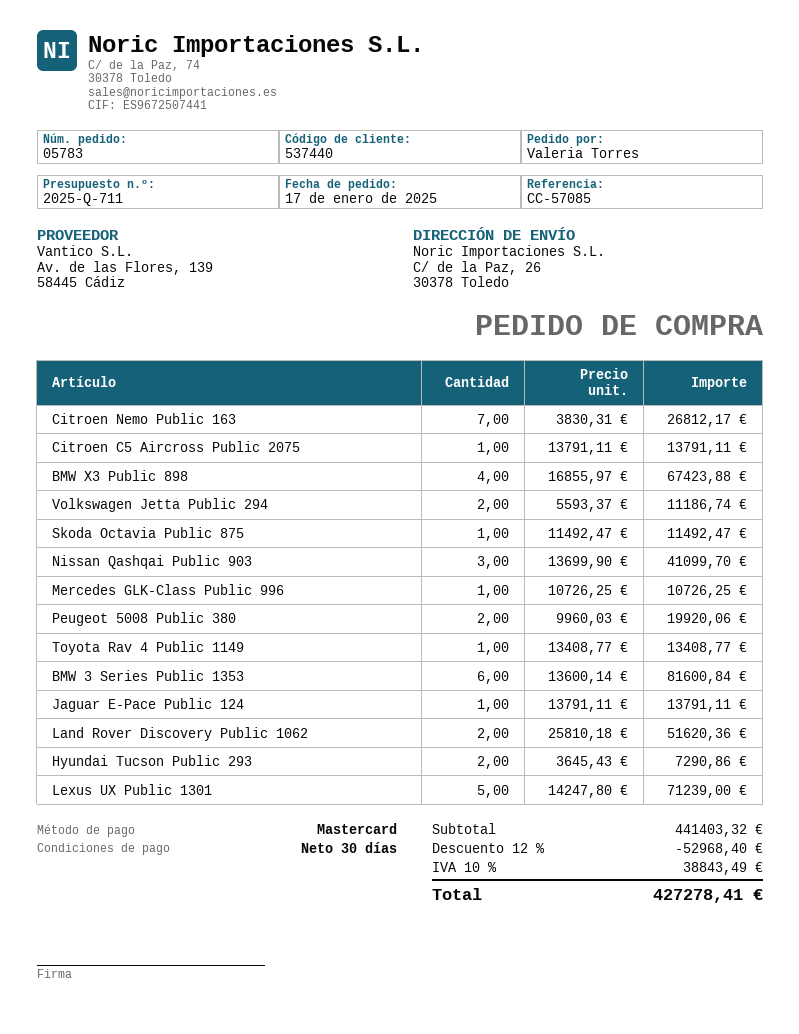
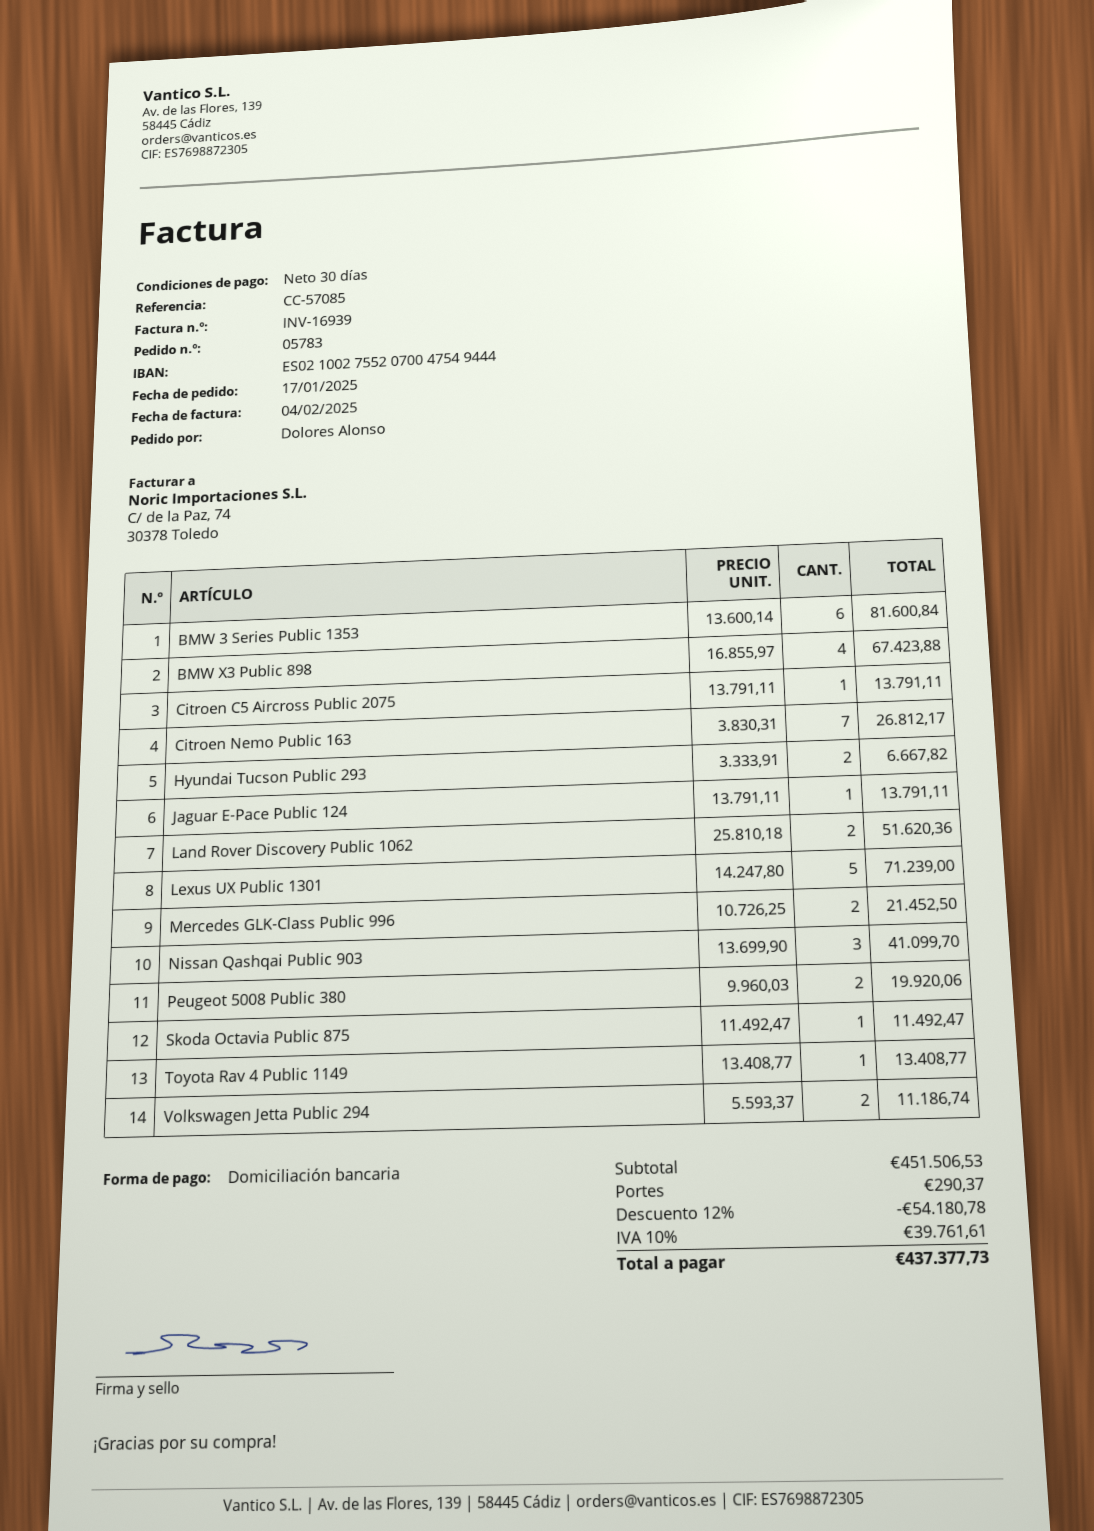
ordered by: Valeria Torres -> Dolores Alonso
payment method: Mastercard -> direct debit
Mercedes GLK-Class Public 996: 1 x 10726.25 = 10726.25 -> 2 x 10726.25 = 21452.50
Hyundai Tucson Public 293: 2 x 3645.43 = 7290.86 -> 2 x 3333.91 = 6667.82
subtotal: 441403.32 -> 451506.53
discount: 12% = 52968.40 -> 12% = 54180.78
shipping: none -> 290.37
tax: 10% = 38843.49 -> 10% = 39761.61
total: 427278.41 -> 437377.73

